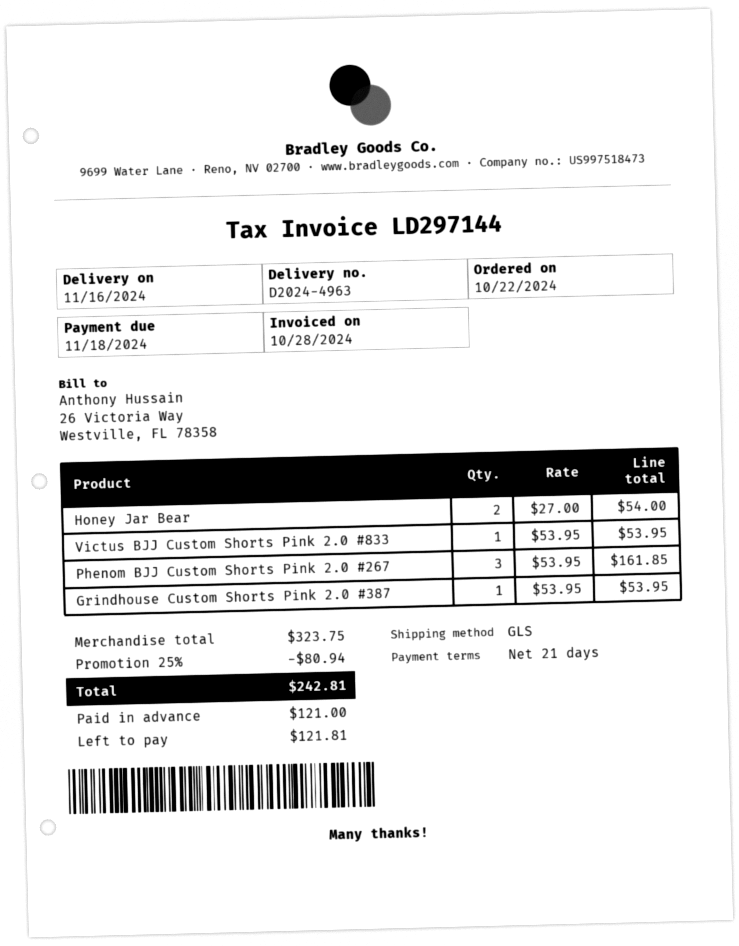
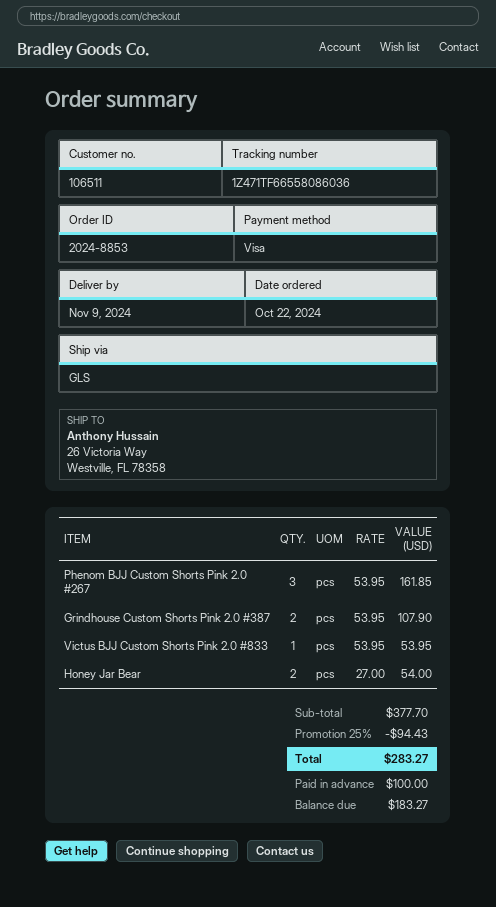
delivery date: 2024-11-16 -> 2024-11-09
Grindhouse Custom Shorts Pink 2.0 #387: 1 x 53.95 = 53.95 -> 2 x 53.95 = 107.90
subtotal: 323.75 -> 377.70
discount: 25% = 80.94 -> 25% = 94.43
total: 242.81 -> 283.27
deposit: 121.00 -> 100.00
balance: 121.81 -> 183.27

